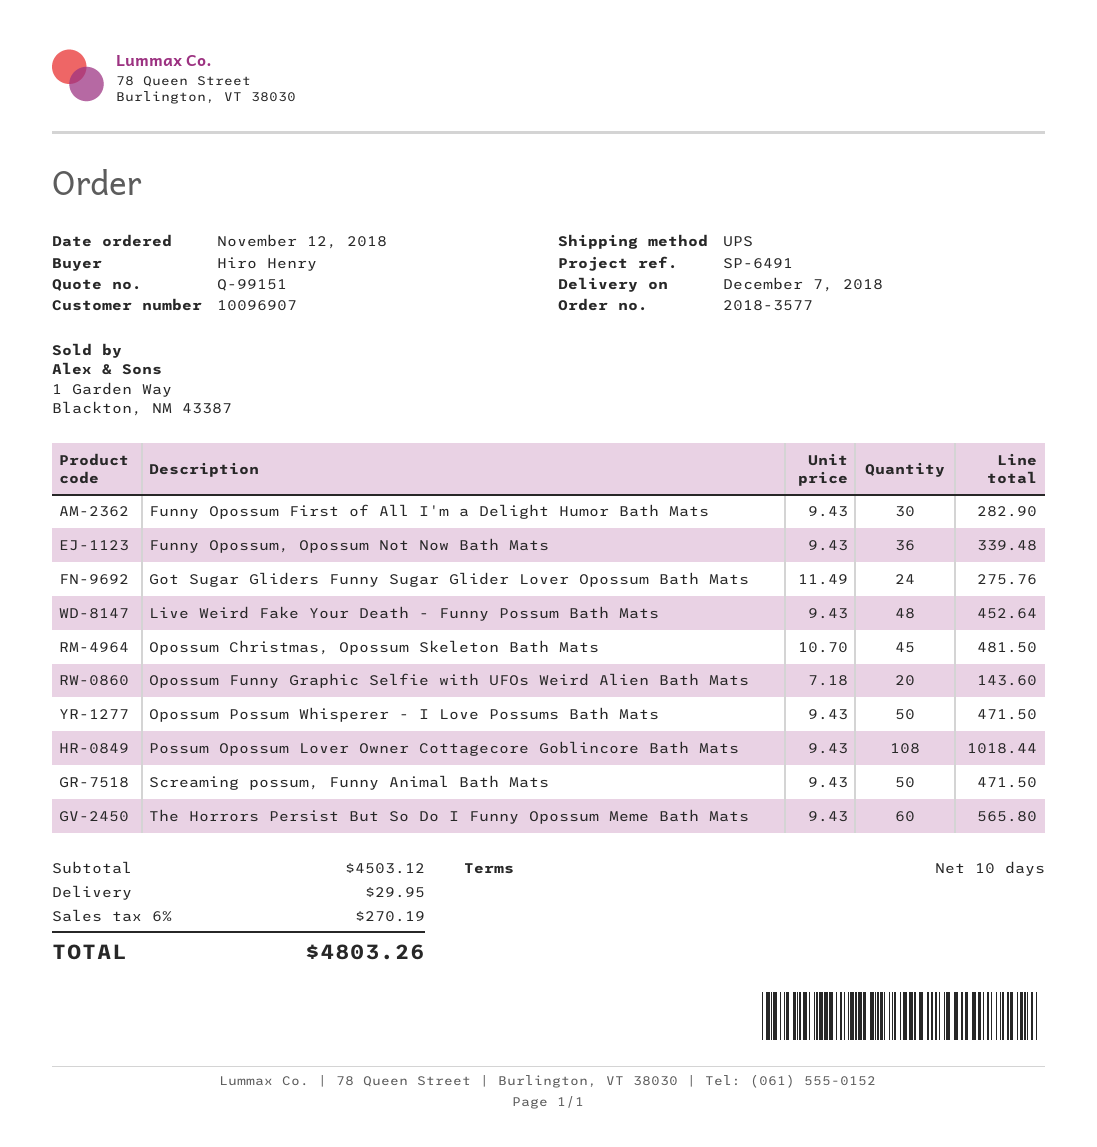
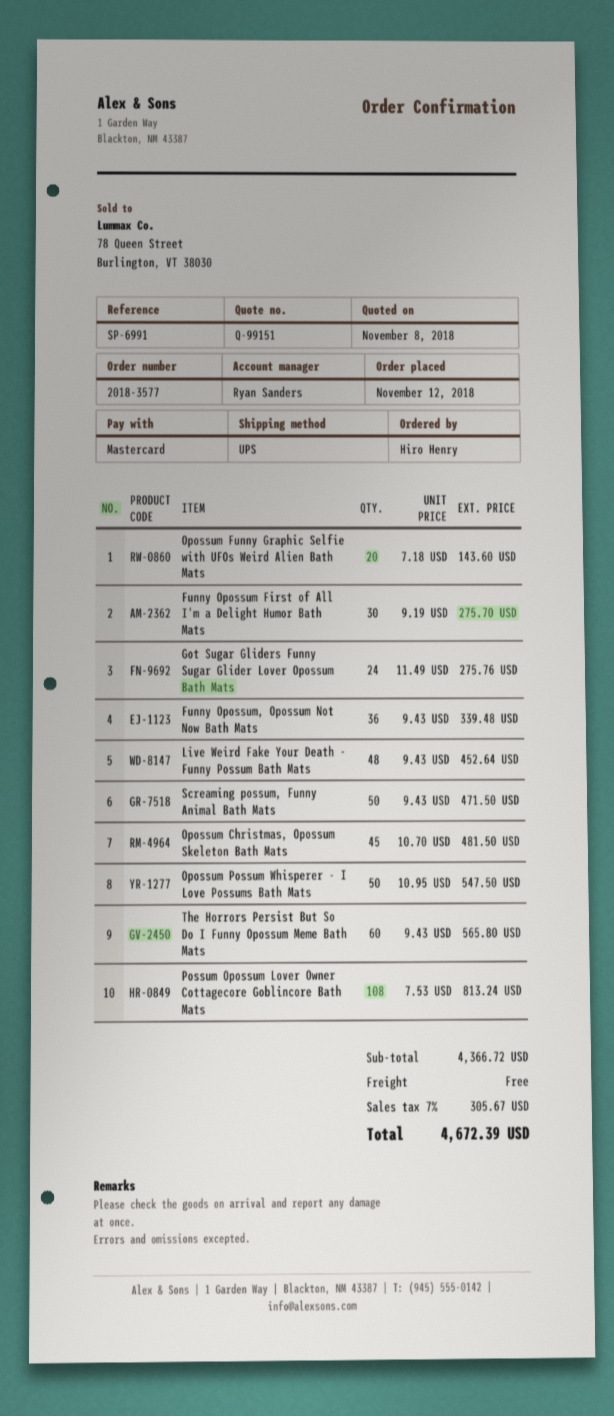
reference: SP-6491 -> SP-6991
Funny Opossum First of All I'm a Delight Humor Bath Mats: 30 x 9.43 = 282.90 -> 30 x 9.19 = 275.70
Opossum Possum Whisperer - I Love Possums Bath Mats: 50 x 9.43 = 471.50 -> 50 x 10.95 = 547.50
Possum Opossum Lover Owner Cottagecore Goblincore Bath Mats: 108 x 9.43 = 1018.44 -> 108 x 7.53 = 813.24
subtotal: 4503.12 -> 4366.72
shipping: 29.95 -> 0.00
tax: 6% = 270.19 -> 7% = 305.67
total: 4803.26 -> 4672.39

